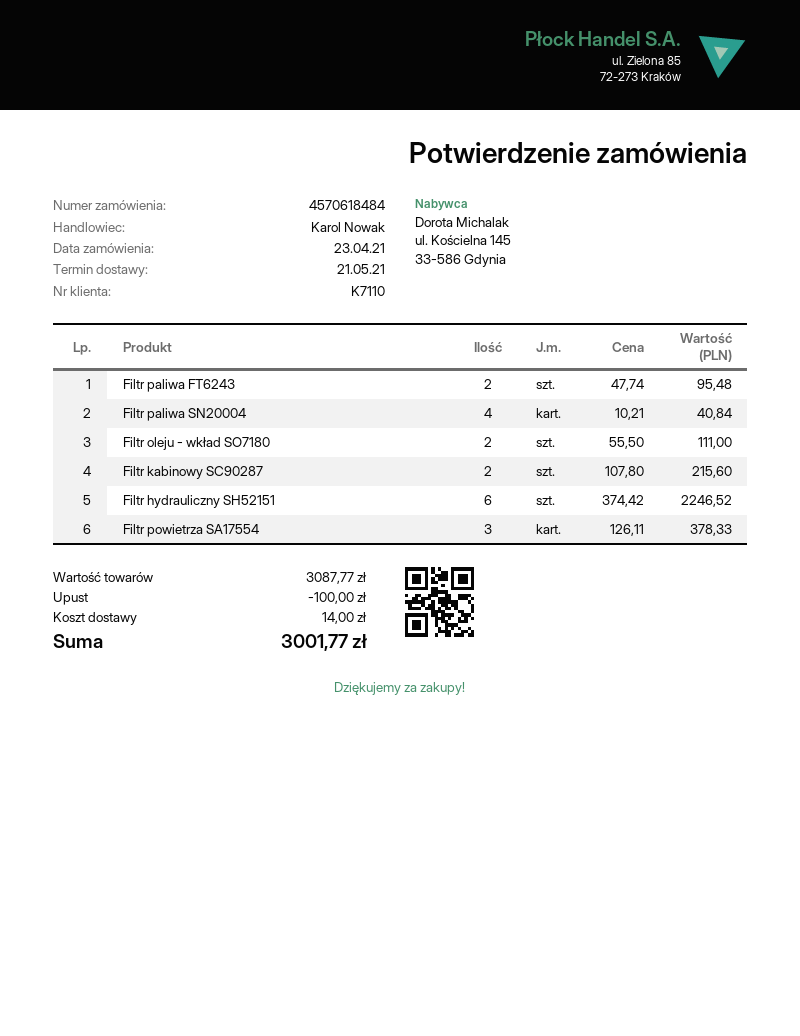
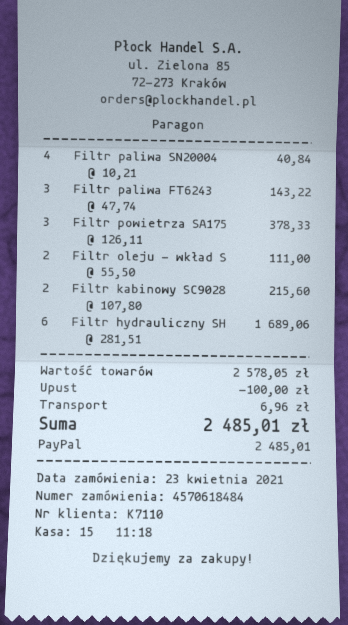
Filtr paliwa FT6243: 2 x 47.74 = 95.48 -> 3 x 47.74 = 143.22
Filtr hydrauliczny SH52151: 6 x 374.42 = 2246.52 -> 6 x 281.51 = 1689.06
subtotal: 3087.77 -> 2578.05
shipping: 14.00 -> 6.96
total: 3001.77 -> 2485.01

